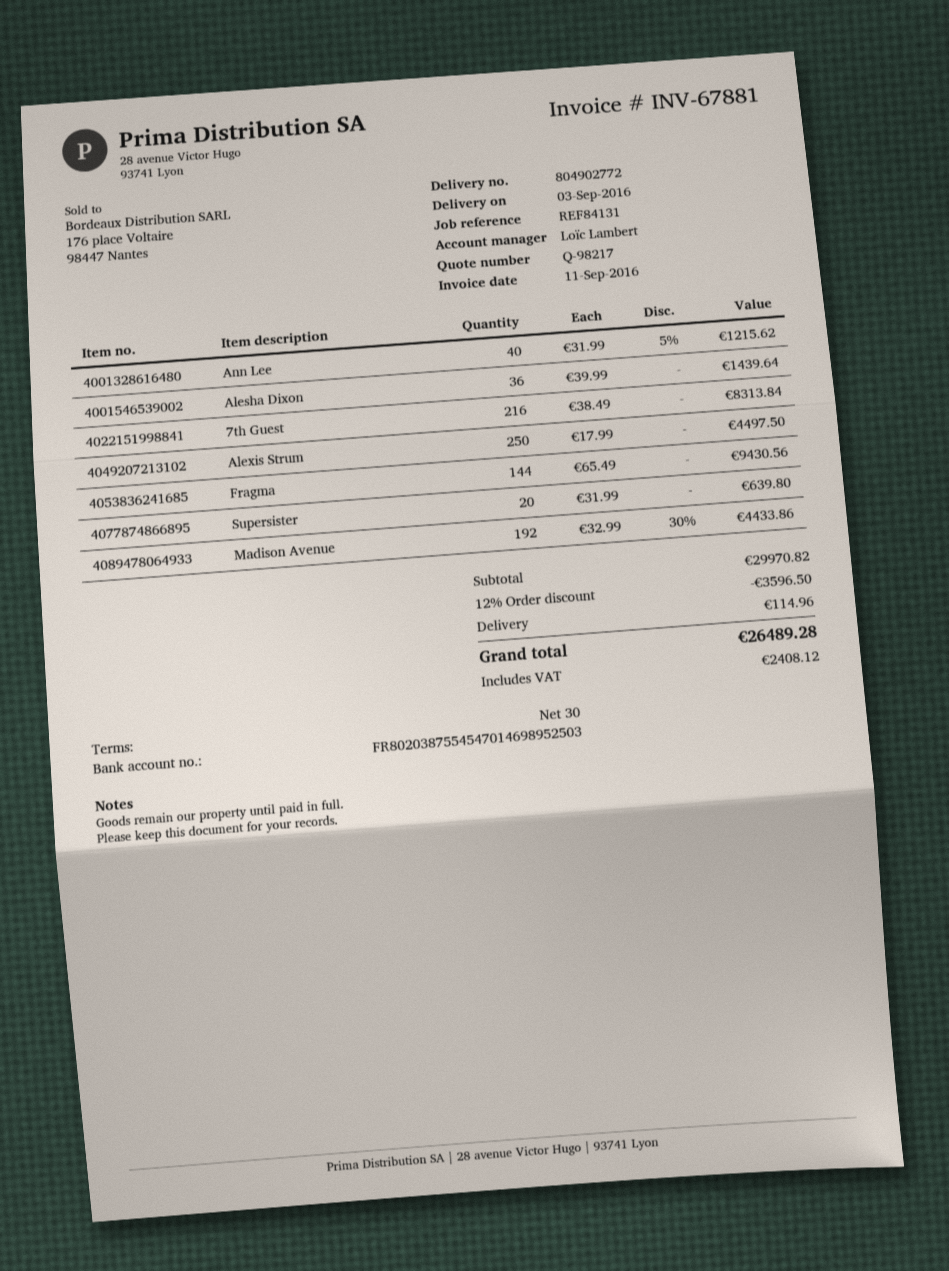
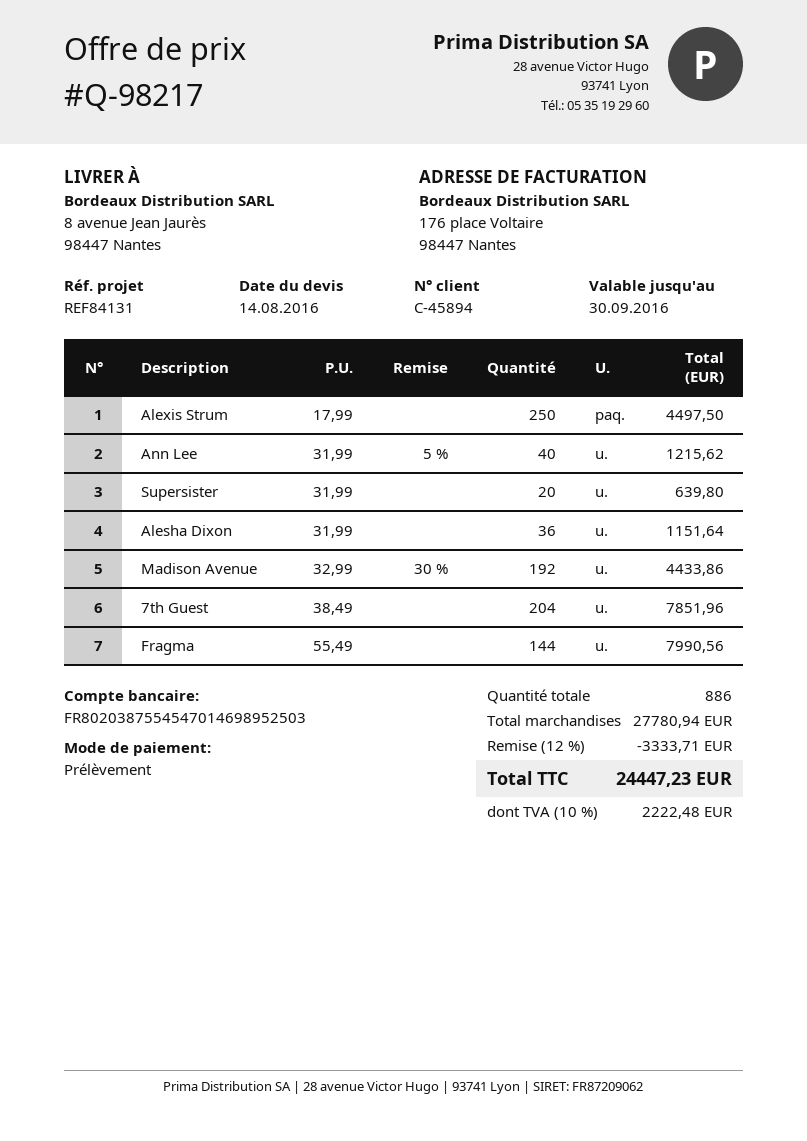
Alesha Dixon: 36 x 39.99 = 1439.64 -> 36 x 31.99 = 1151.64
7th Guest: 216 x 38.49 = 8313.84 -> 204 x 38.49 = 7851.96
Fragma: 144 x 65.49 = 9430.56 -> 144 x 55.49 = 7990.56
subtotal: 29970.82 -> 27780.94
discount: 12% = 3596.50 -> 12% = 3333.71
shipping: 114.96 -> none
tax: 2408.12 -> 2222.48
total: 26489.28 -> 24447.23

